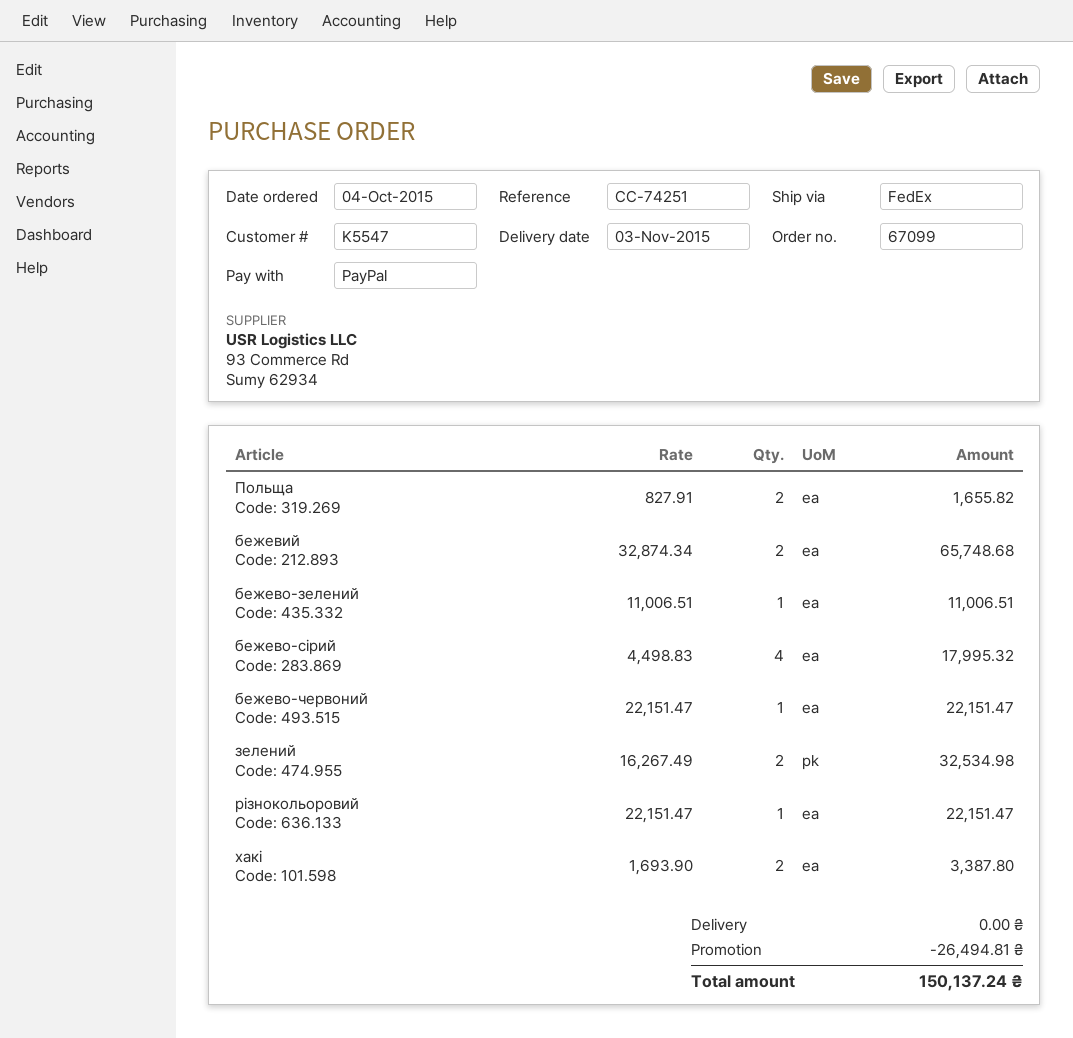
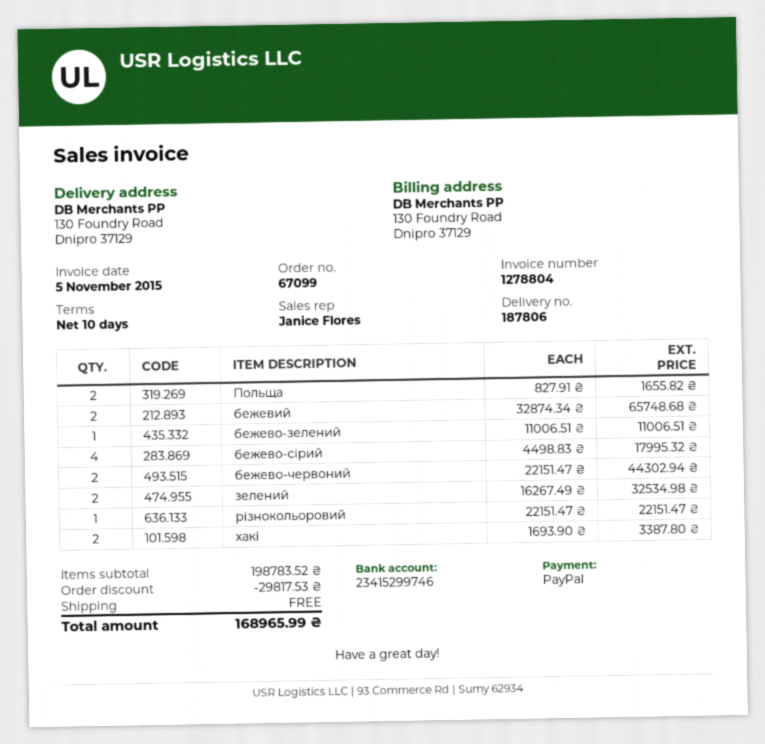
бежево-червоний: 1 x 22151.47 = 22151.47 -> 2 x 22151.47 = 44302.94
discount: 26494.81 -> 29817.53
total: 150137.24 -> 168965.99

